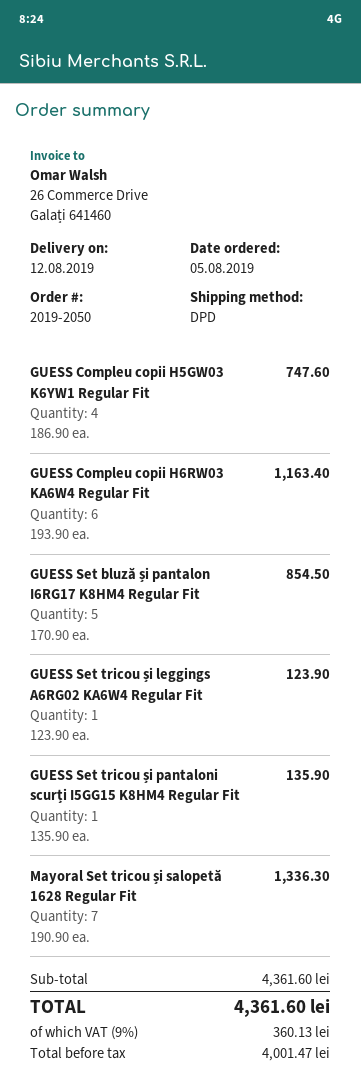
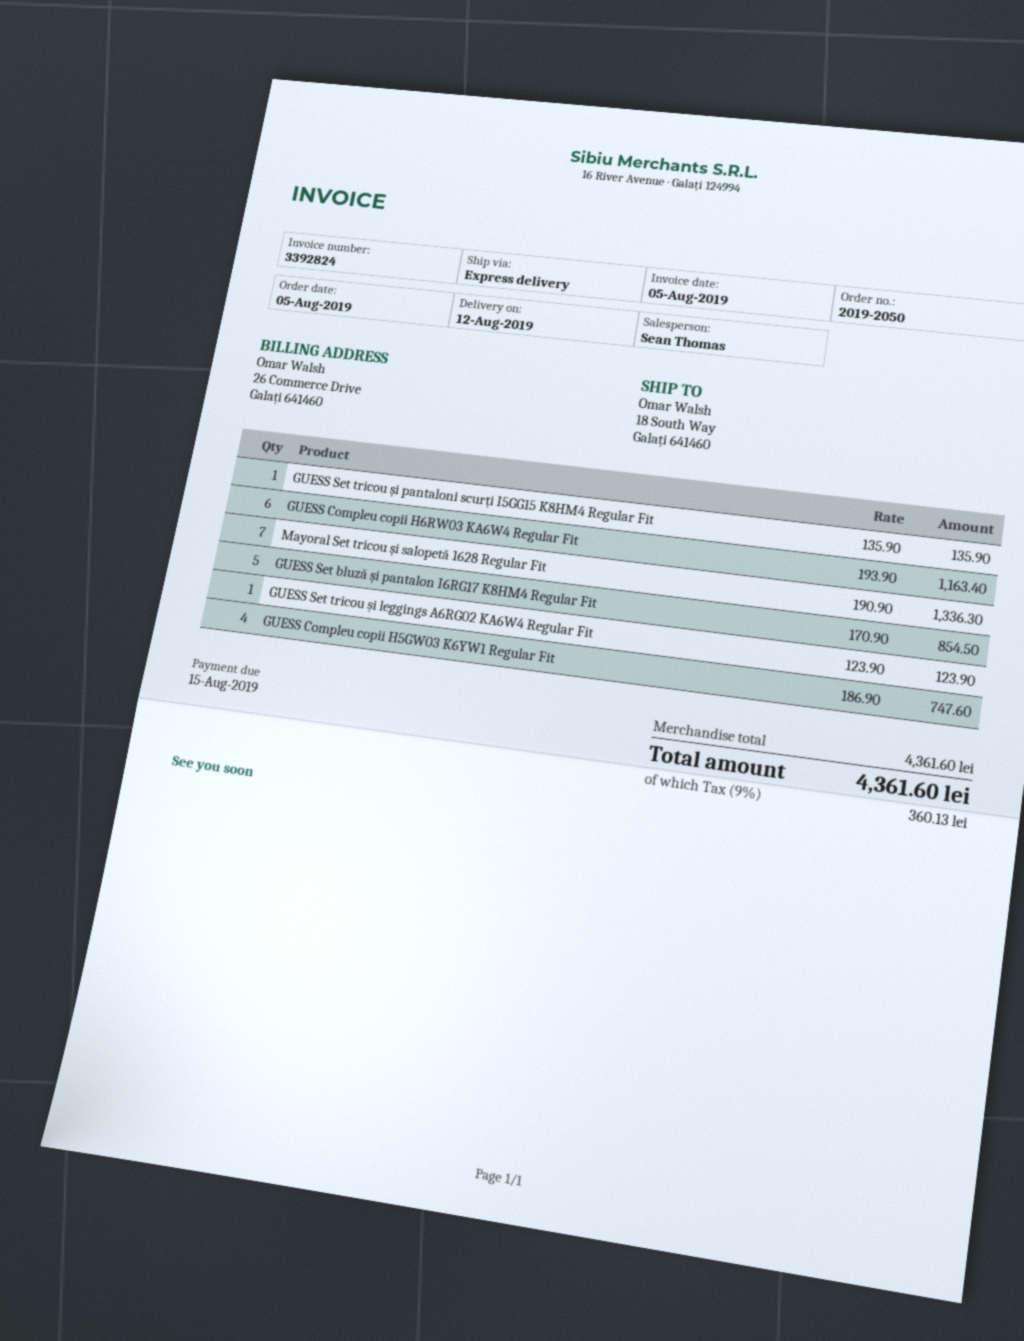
shipping method: DPD -> express

